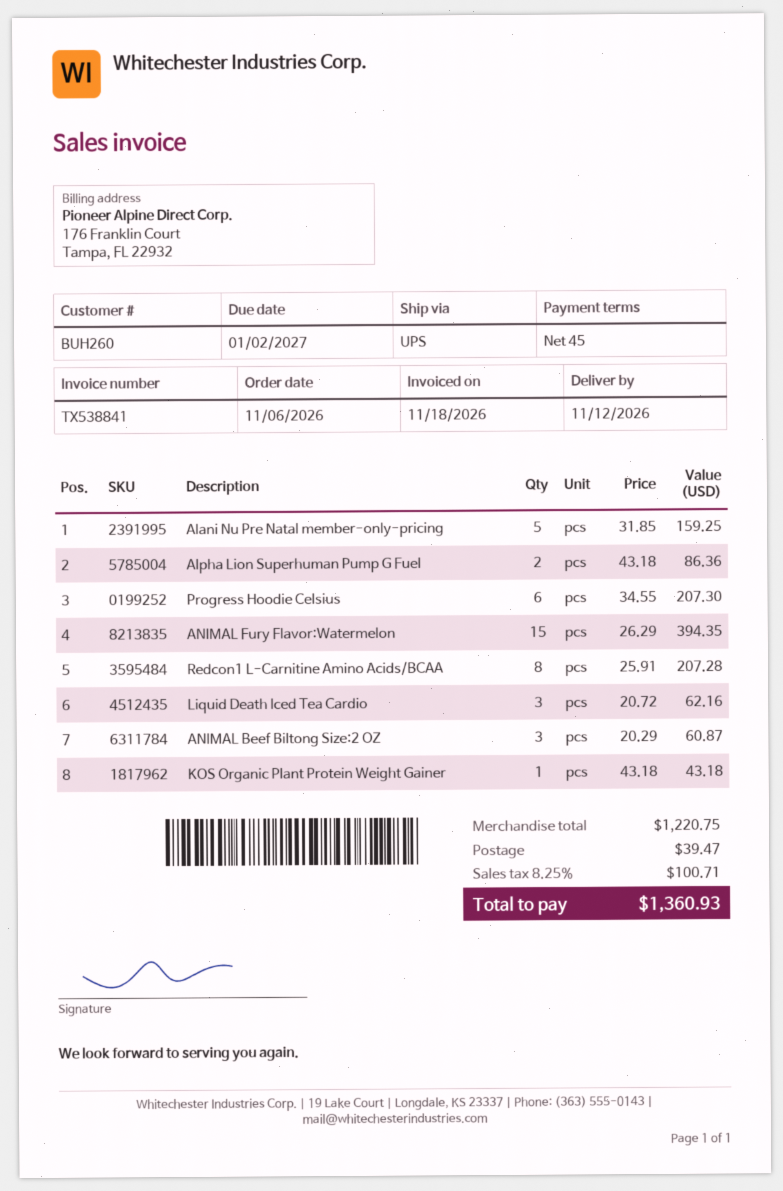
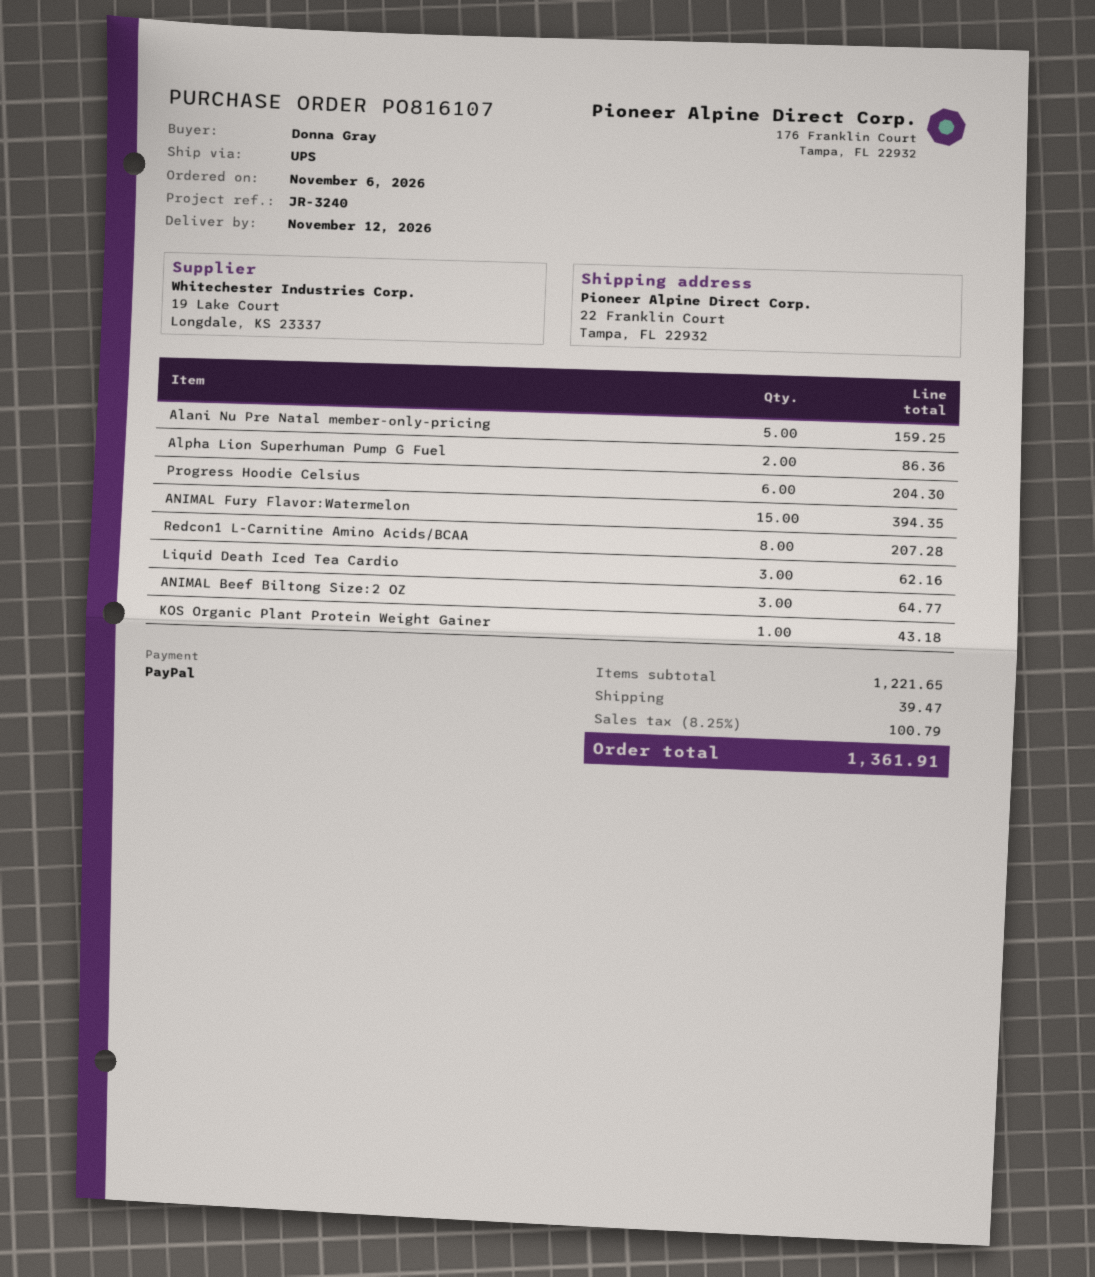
Progress Hoodie Celsius: 6 for 207.30 -> 6 for 204.30
ANIMAL Beef Biltong Size:2 OZ: 3 for 60.87 -> 3 for 64.77
subtotal: 1220.75 -> 1221.65
tax: 8.25% = 100.71 -> 8.25% = 100.79
total: 1360.93 -> 1361.91

